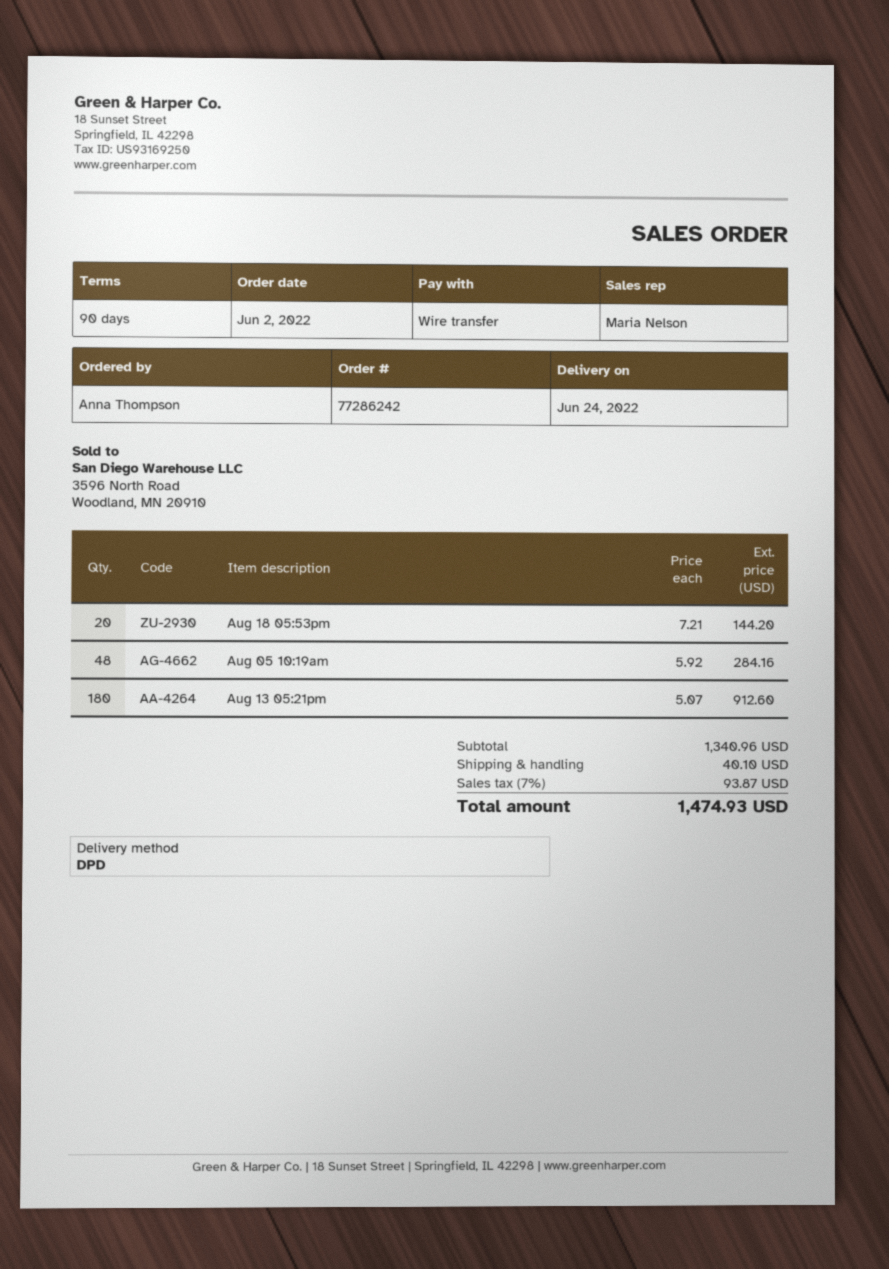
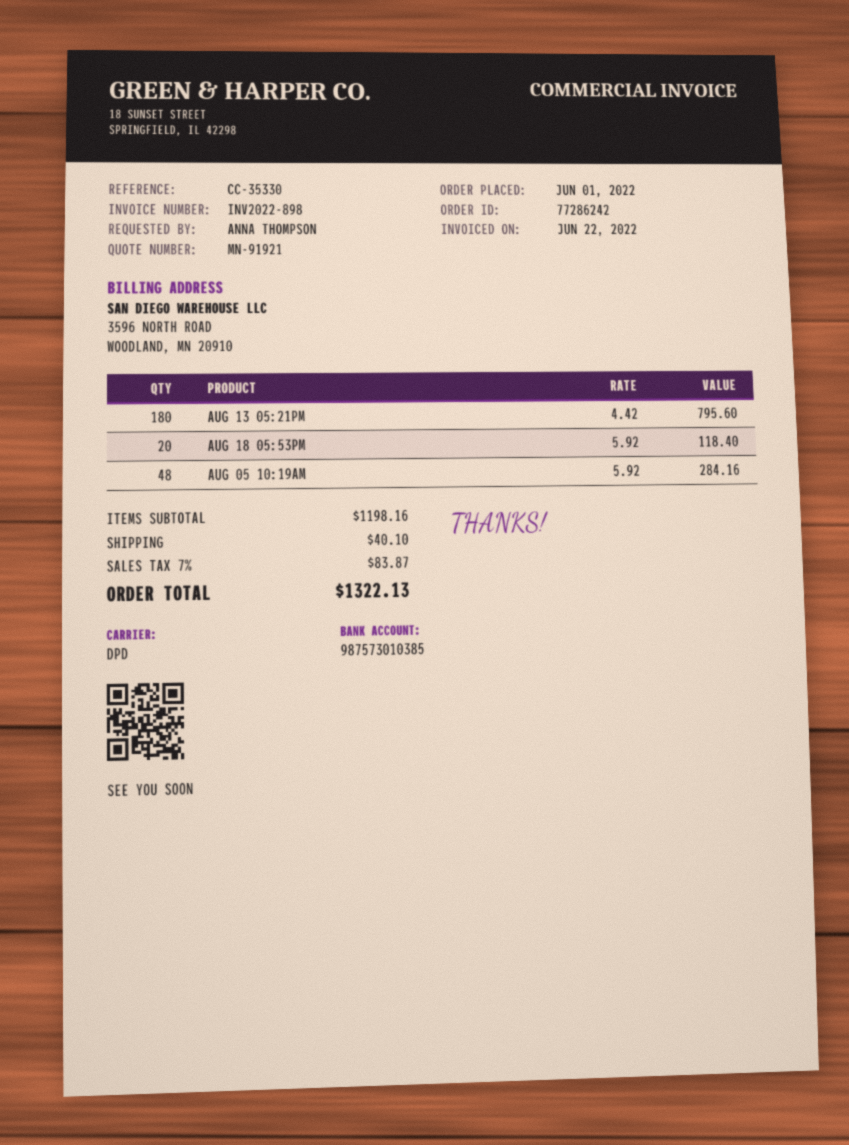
order date: 2022-06-02 -> 2022-06-01
Aug 18 05:53pm: 20 x 7.21 = 144.20 -> 20 x 5.92 = 118.40
Aug 13 05:21pm: 180 x 5.07 = 912.60 -> 180 x 4.42 = 795.60
subtotal: 1340.96 -> 1198.16
tax: 7% = 93.87 -> 7% = 83.87
total: 1474.93 -> 1322.13

